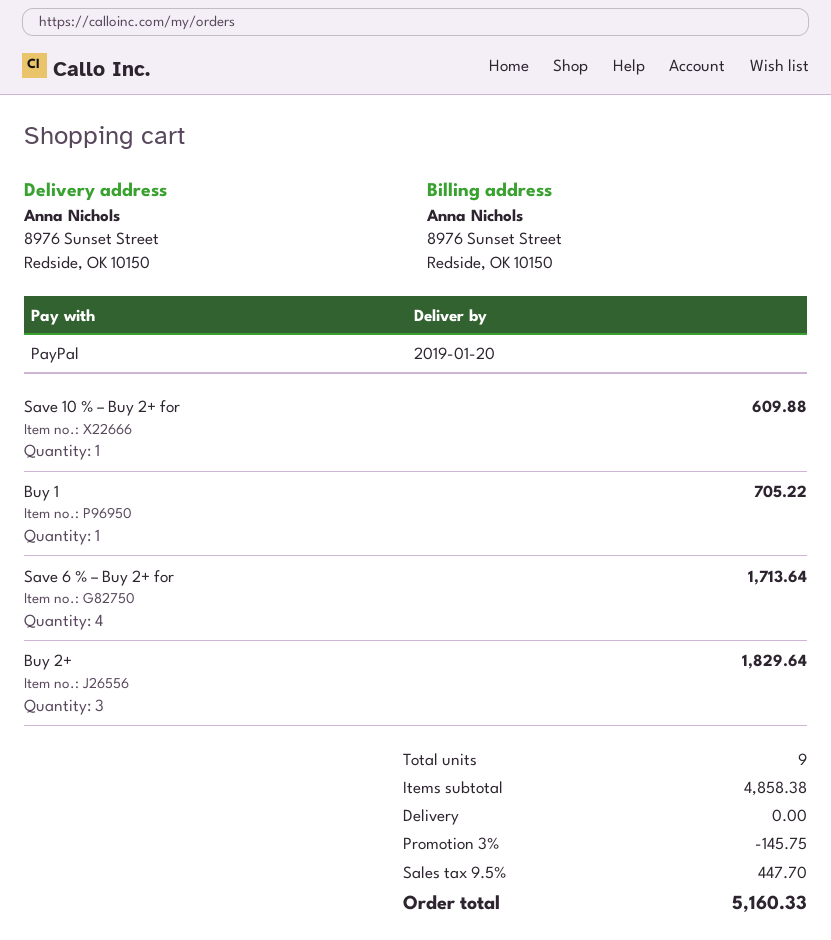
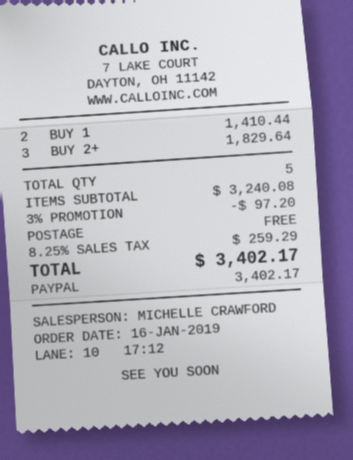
Save 10 % – Buy 2+ for: 1 for 609.88 -> none
Buy 1: 1 for 705.22 -> 2 for 1410.44
Save 6 % – Buy 2+ for: 4 for 1713.64 -> none
total quantity: 9 -> 5
subtotal: 4858.38 -> 3240.08
discount: 3% = 145.75 -> 3% = 97.20
tax: 9.5% = 447.70 -> 8.25% = 259.29
total: 5160.33 -> 3402.17

